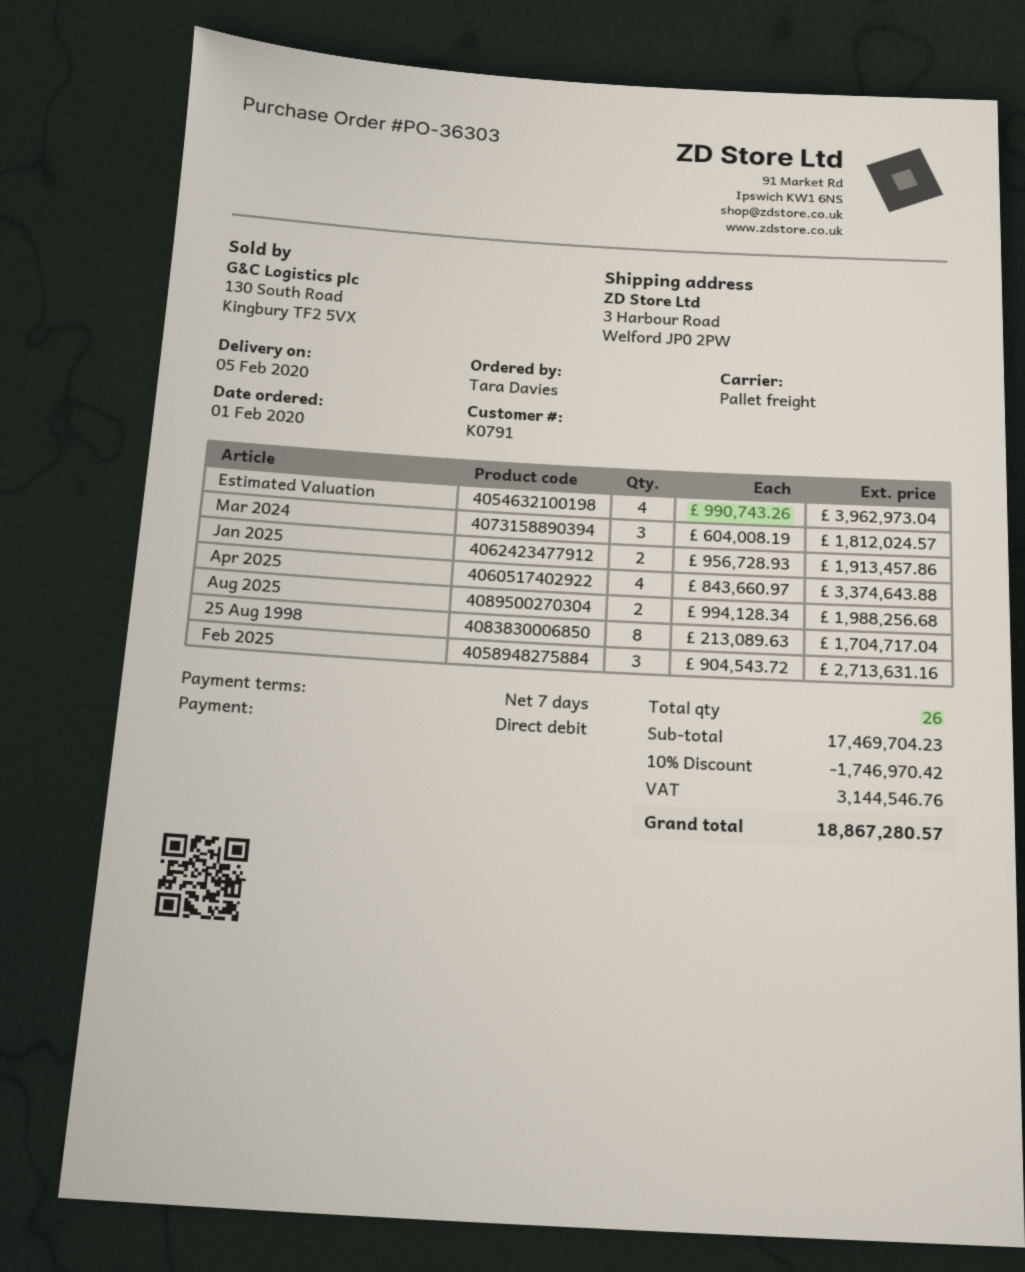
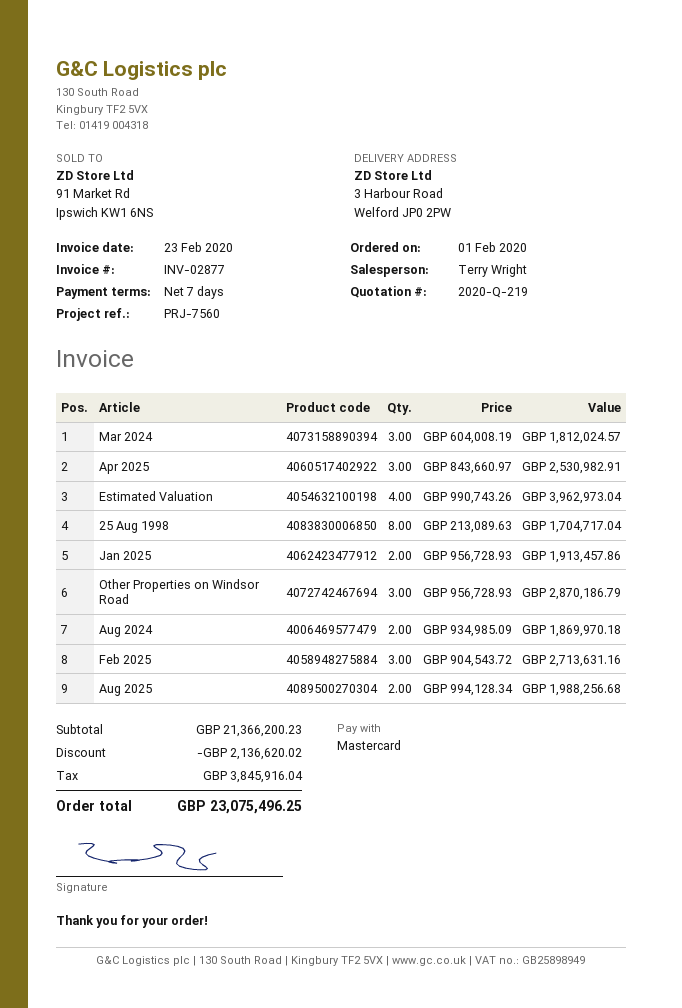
payment method: direct debit -> Mastercard
Apr 2025: 4 x 843660.97 = 3374643.88 -> 3 x 843660.97 = 2530982.91
Other Properties on Windsor Road: none -> 3 x 956728.93 = 2870186.79
Aug 2024: none -> 2 x 934985.09 = 1869970.18
subtotal: 17469704.23 -> 21366200.23
discount: 1746970.42 -> 2136620.02
tax: 3144546.76 -> 3845916.04
total: 18867280.57 -> 23075496.25

